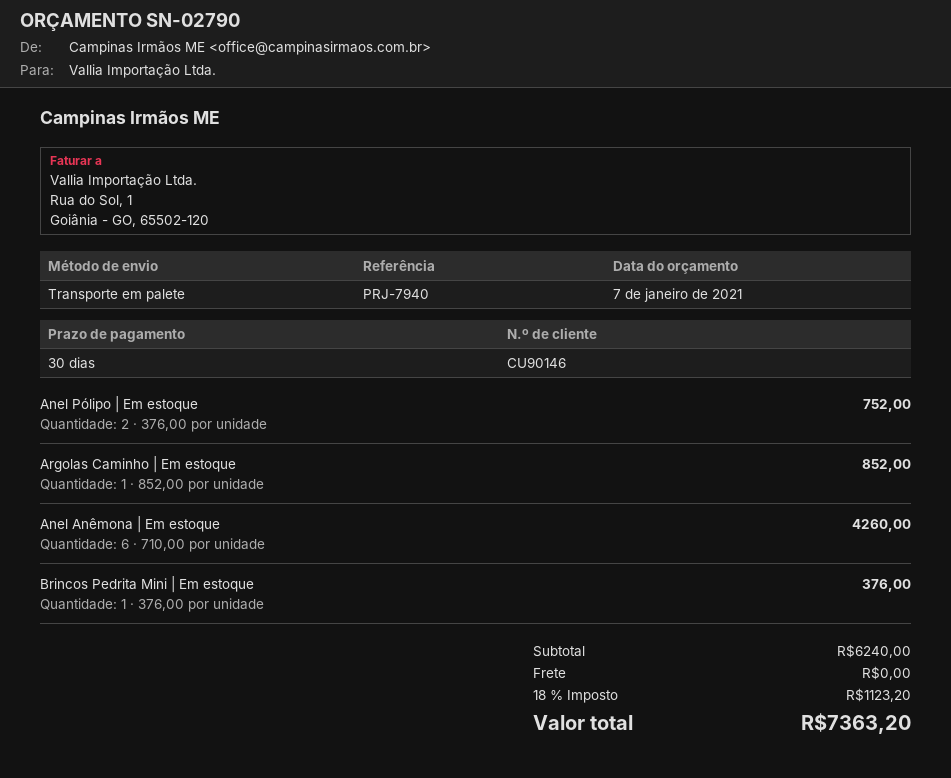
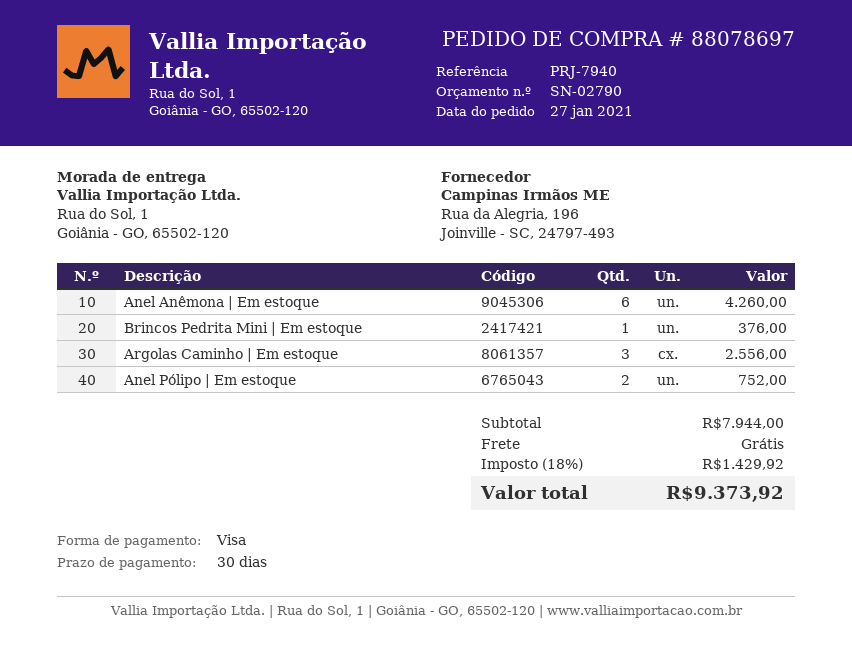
Argolas Caminho | Em estoque: 1 for 852.00 -> 3 for 2556.00
subtotal: 6240.00 -> 7944.00
tax: 18% = 1123.20 -> 18% = 1429.92
total: 7363.20 -> 9373.92

